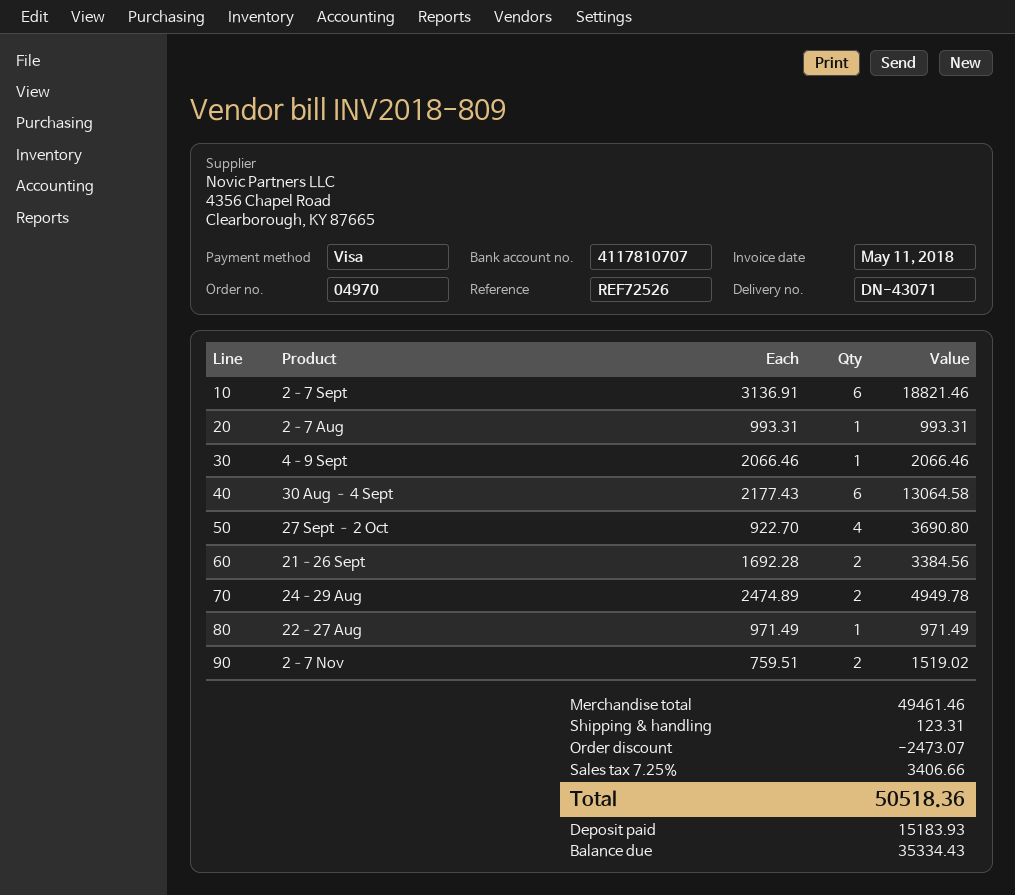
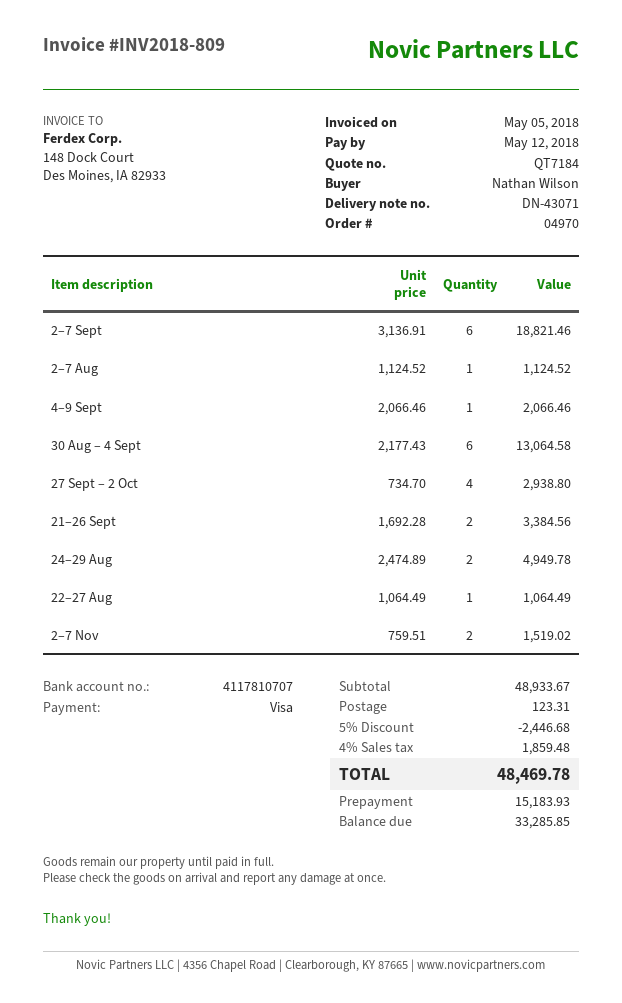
invoice date: 2018-05-11 -> 2018-05-05
2–7 Aug: 1 x 993.31 = 993.31 -> 1 x 1124.52 = 1124.52
27 Sept – 2 Oct: 4 x 922.70 = 3690.80 -> 4 x 734.70 = 2938.80
22–27 Aug: 1 x 971.49 = 971.49 -> 1 x 1064.49 = 1064.49
subtotal: 49461.46 -> 48933.67
discount: 2473.07 -> 2446.68
tax: 7.25% = 3406.66 -> 4% = 1859.48
total: 50518.36 -> 48469.78
balance: 35334.43 -> 33285.85

